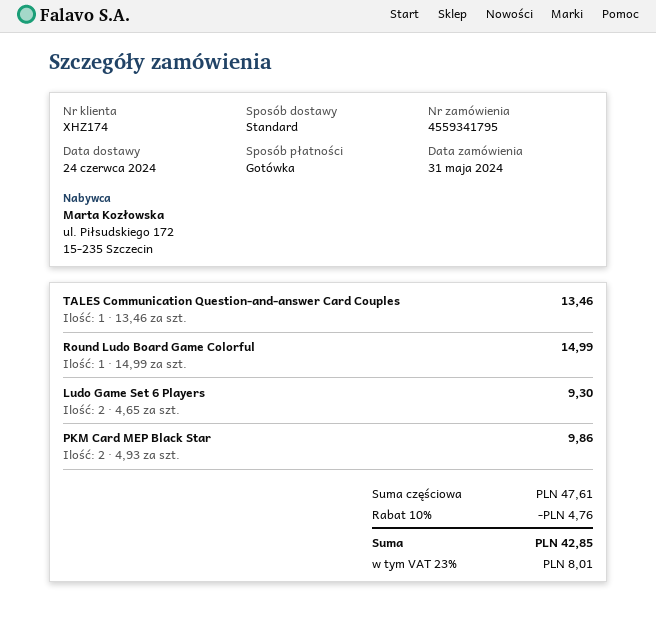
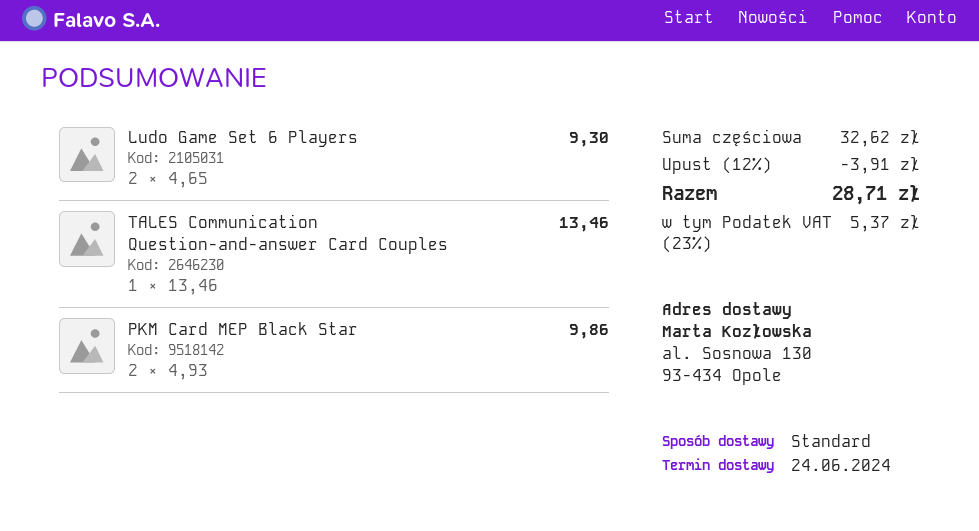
Round Ludo Board Game Colorful: 1 x 14.99 = 14.99 -> none
subtotal: 47.61 -> 32.62
discount: 10% = 4.76 -> 12% = 3.91
tax: 23% = 8.01 -> 23% = 5.37
total: 42.85 -> 28.71

